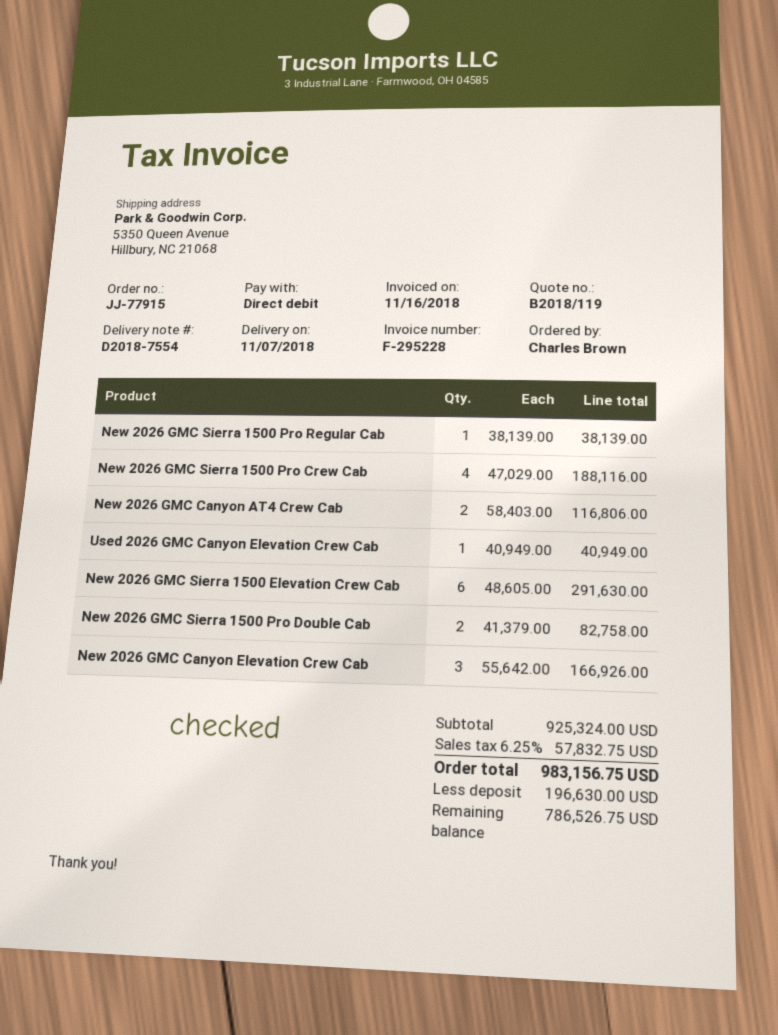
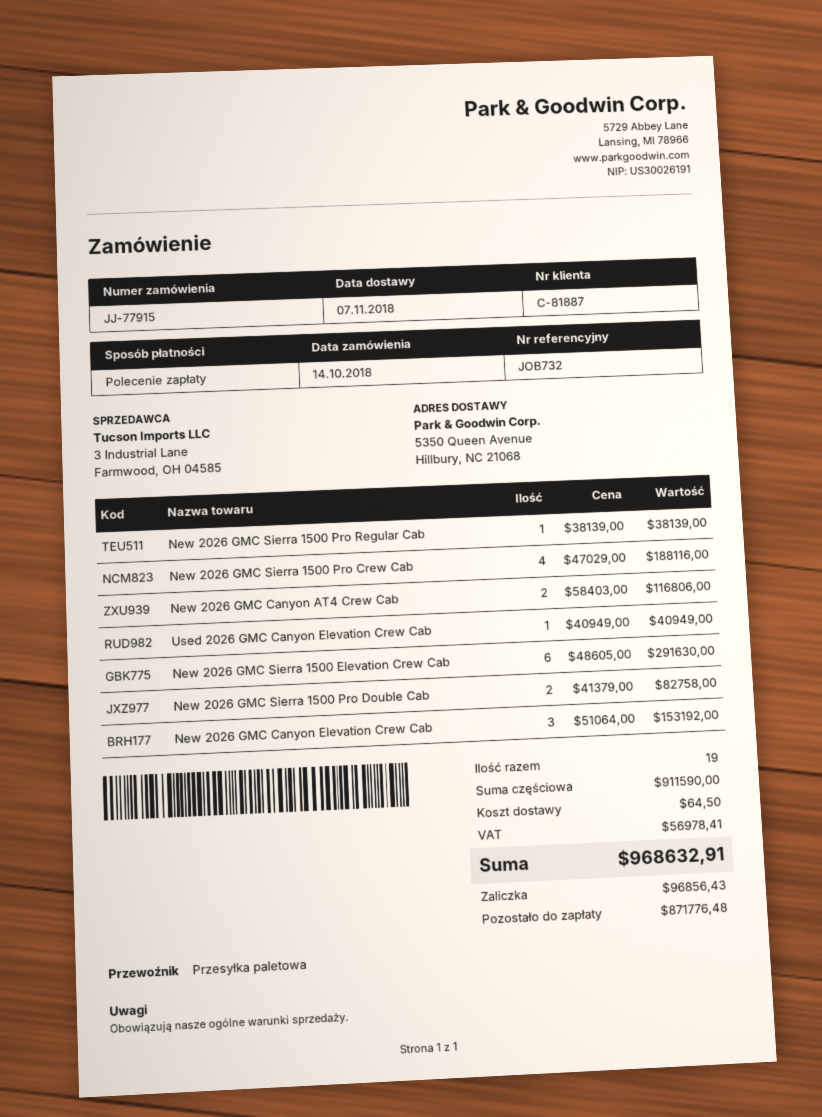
New 2026 GMC Canyon Elevation Crew Cab: 3 x 55642.00 = 166926.00 -> 3 x 51064.00 = 153192.00
subtotal: 925324.00 -> 911590.00
shipping: none -> 64.50
tax: 57832.75 -> 56978.41
total: 983156.75 -> 968632.91
deposit: 196630.00 -> 96856.43
balance: 786526.75 -> 871776.48

